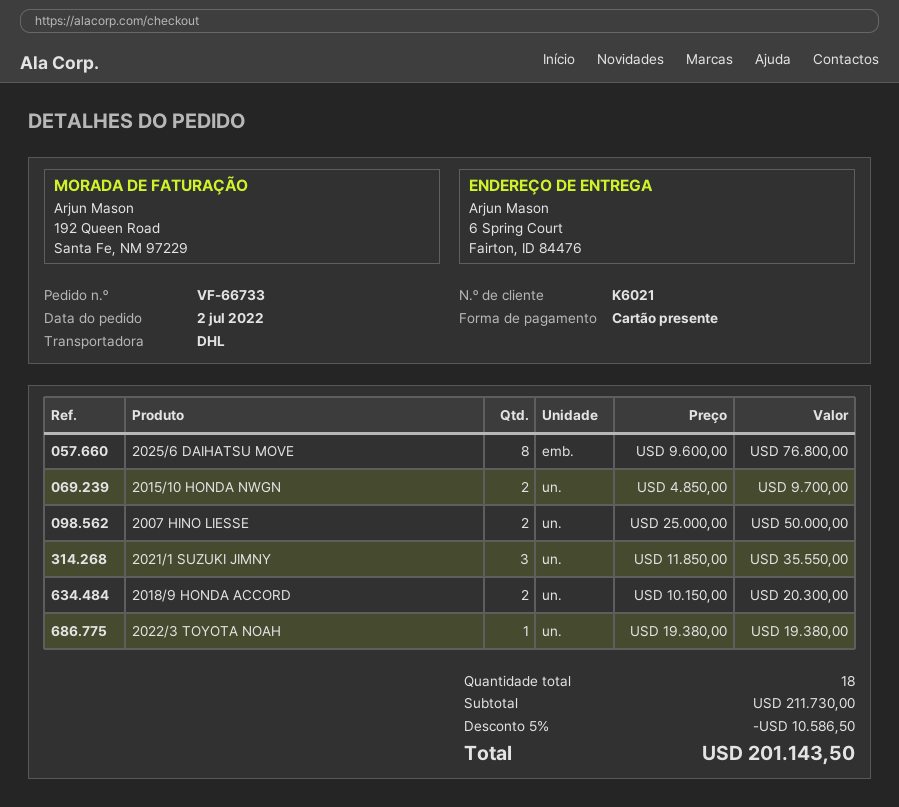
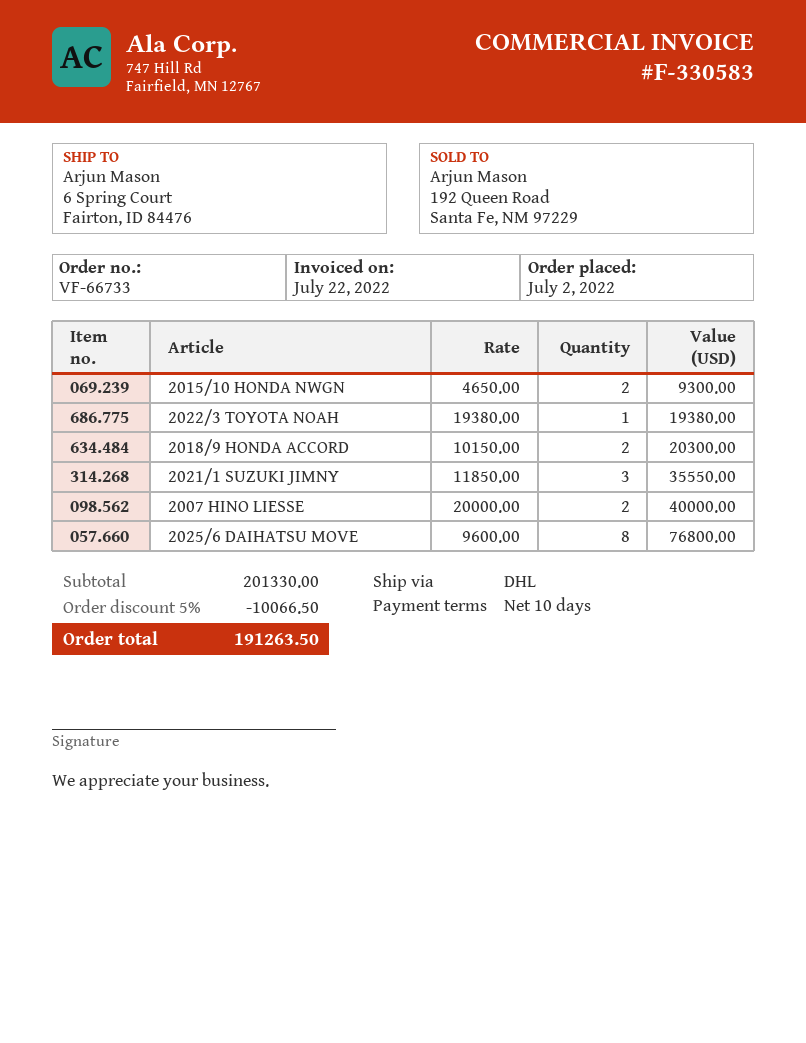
2015/10 HONDA NWGN: 2 x 4850.00 = 9700.00 -> 2 x 4650.00 = 9300.00
2007 HINO LIESSE: 2 x 25000.00 = 50000.00 -> 2 x 20000.00 = 40000.00
subtotal: 211730.00 -> 201330.00
discount: 5% = 10586.50 -> 5% = 10066.50
total: 201143.50 -> 191263.50

